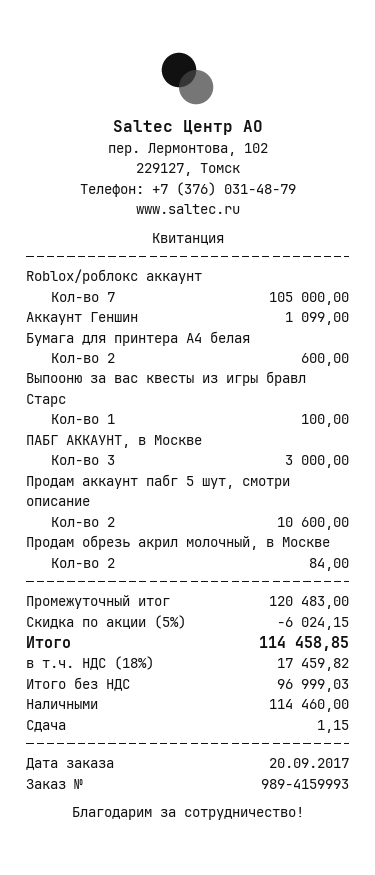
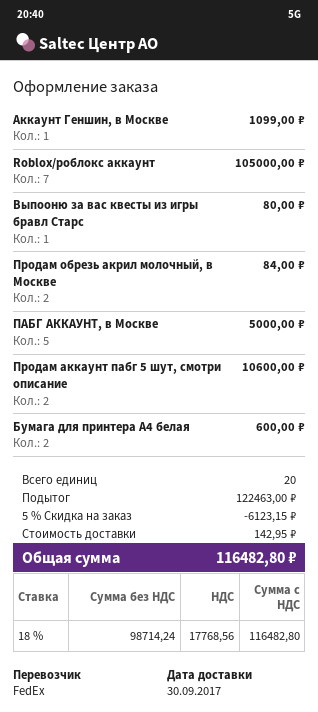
Аккаунт Геншин: 1 for 1099.00 -> none
Выпооню за вас квесты из игры бравл Старс: 1 for 100.00 -> 1 for 80.00
ПАБГ АККАУНТ, в Москве: 3 for 3000.00 -> 5 for 5000.00
Аккаунт Геншин, в Москве: none -> 1 for 1099.00
subtotal: 120483.00 -> 122463.00
discount: 5% = 6024.15 -> 5% = 6123.15
shipping: none -> 142.95
net: 96999.03 -> 98714.24
tax: 18% = 17459.82 -> 18% = 17768.56
total: 114458.85 -> 116482.80

